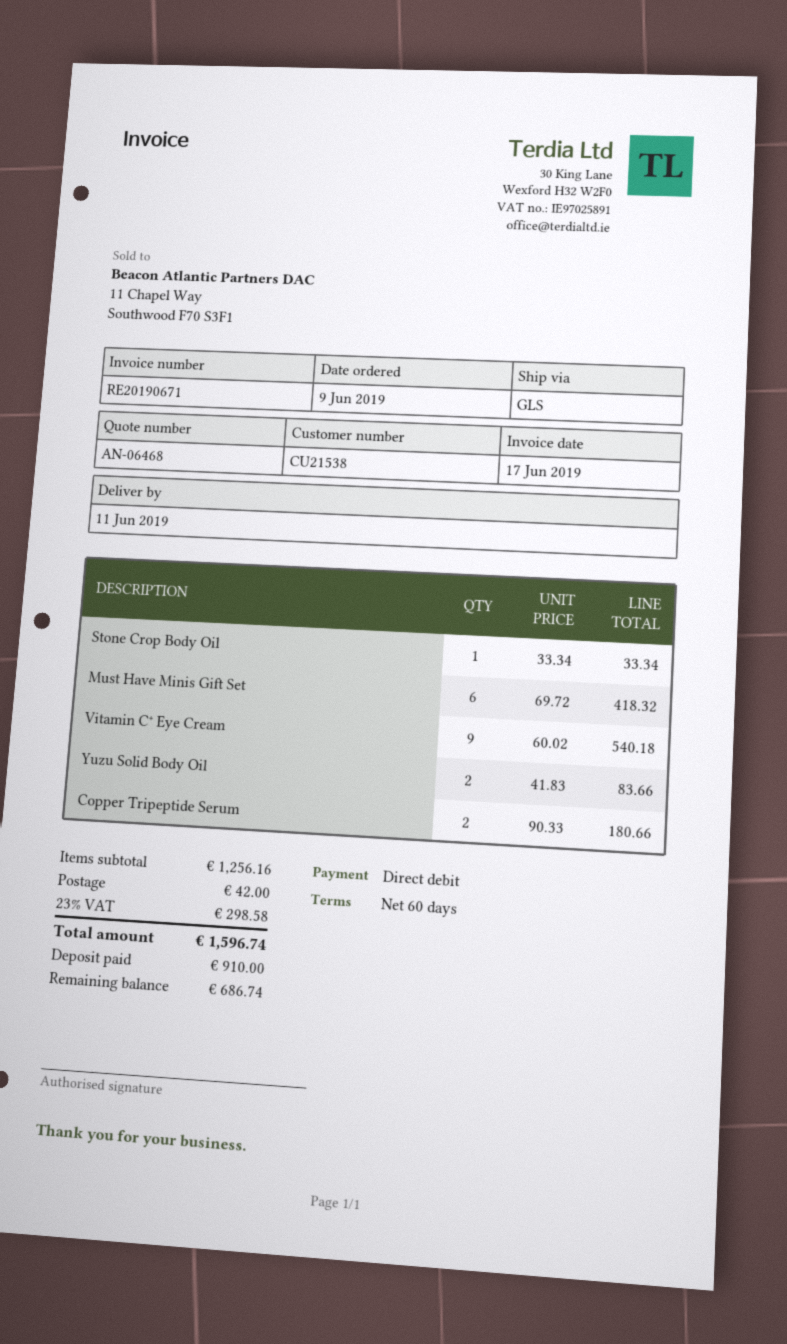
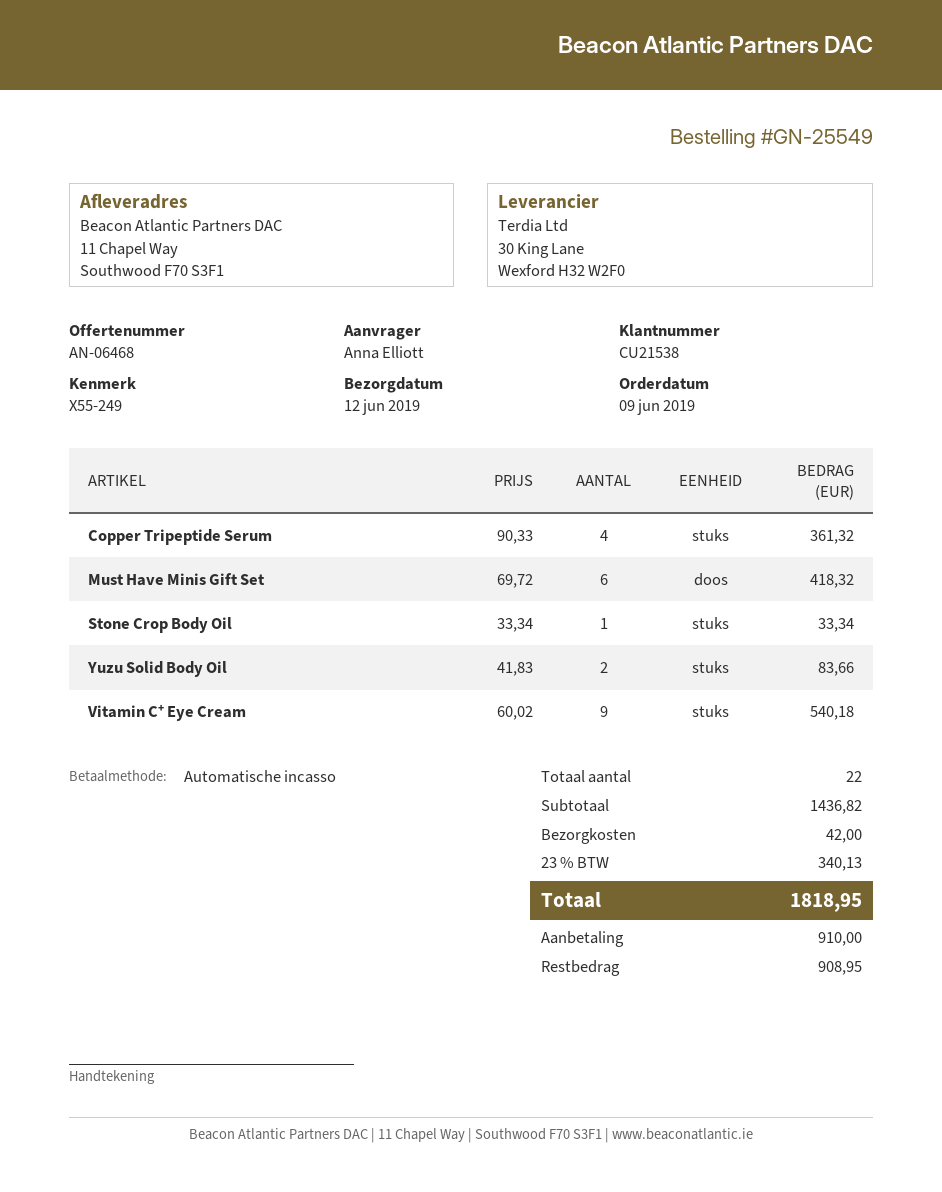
delivery date: 2019-06-11 -> 2019-06-12
Copper Tripeptide Serum: 2 x 90.33 = 180.66 -> 4 x 90.33 = 361.32
subtotal: 1256.16 -> 1436.82
tax: 23% = 298.58 -> 23% = 340.13
total: 1596.74 -> 1818.95
balance: 686.74 -> 908.95

